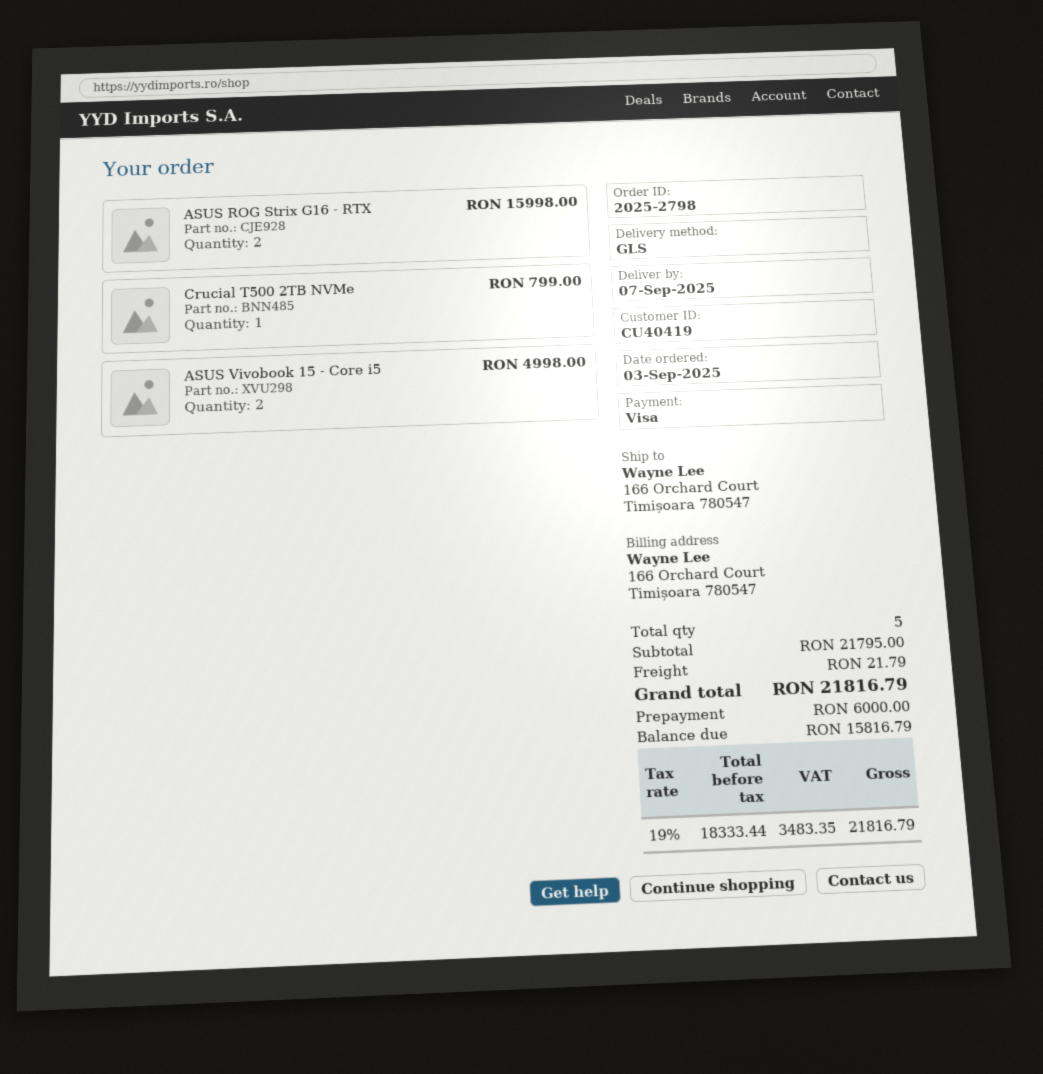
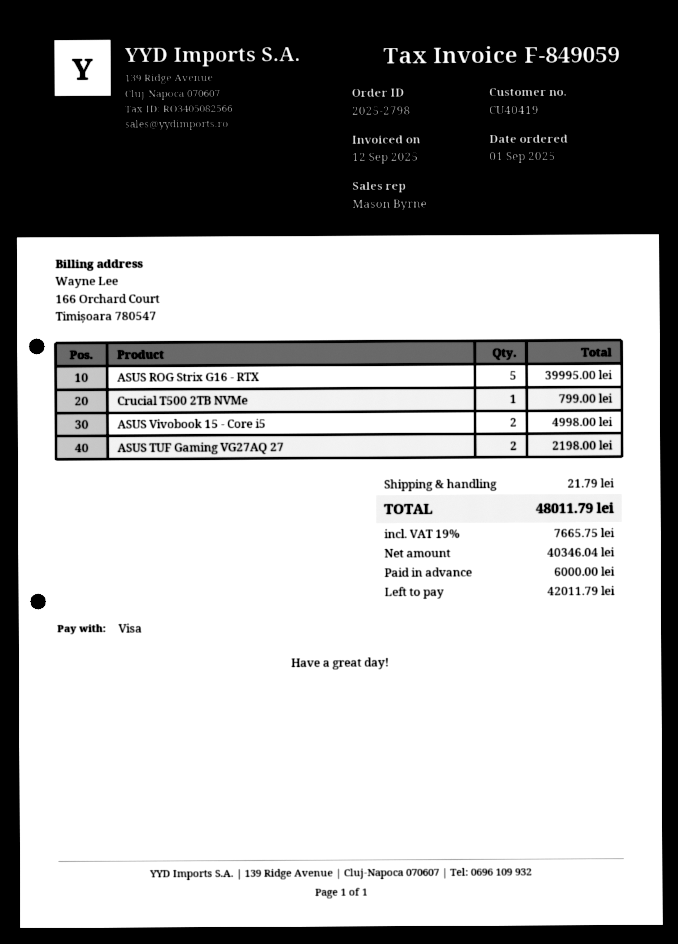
order date: 2025-09-03 -> 2025-09-01
ASUS ROG Strix G16 - RTX: 2 for 15998.00 -> 5 for 39995.00
ASUS TUF Gaming VG27AQ 27: none -> 2 for 2198.00
net: 18333.44 -> 40346.04
tax: 19% = 3483.35 -> 19% = 7665.75
total: 21816.79 -> 48011.79
balance: 15816.79 -> 42011.79

